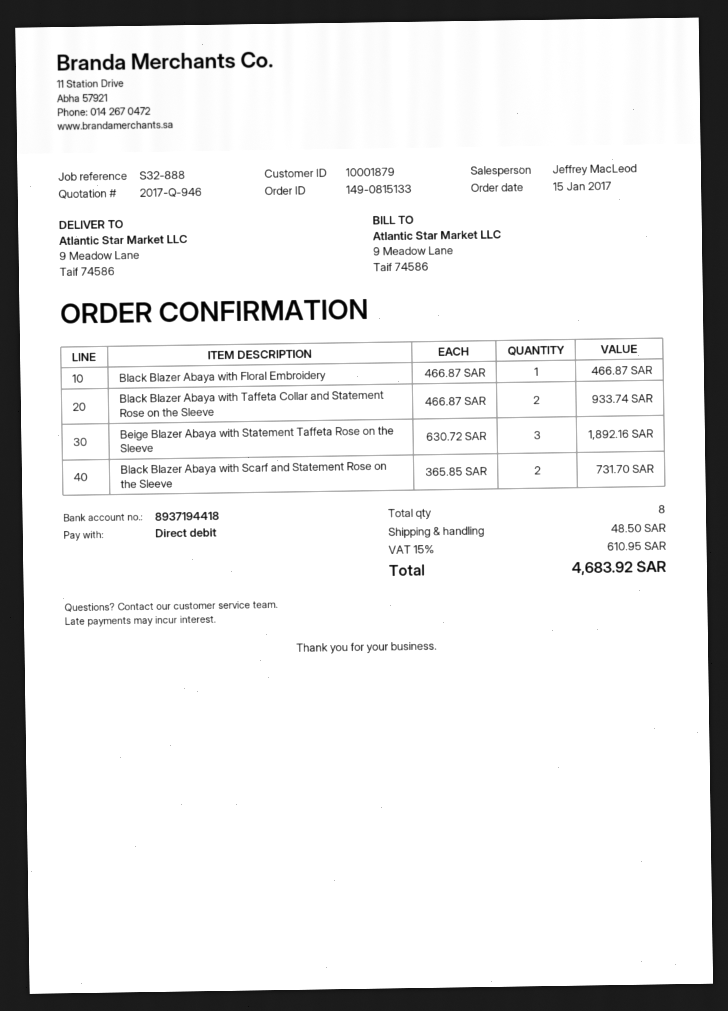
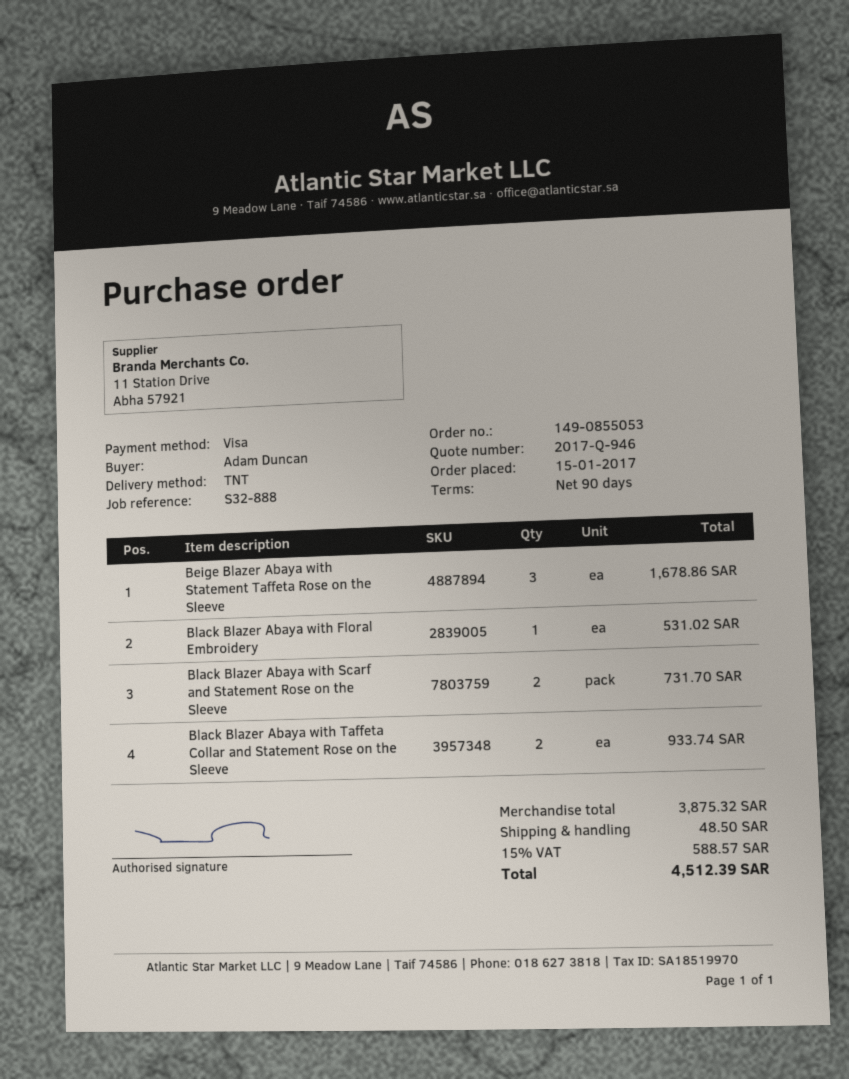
order number: 149-0815133 -> 149-0855053
payment method: direct debit -> Visa
Black Blazer Abaya with Floral Embroidery: 1 for 466.87 -> 1 for 531.02
Beige Blazer Abaya with Statement Taffeta Rose on the Sleeve: 3 for 1892.16 -> 3 for 1678.86
tax: 15% = 610.95 -> 15% = 588.57
total: 4683.92 -> 4512.39

